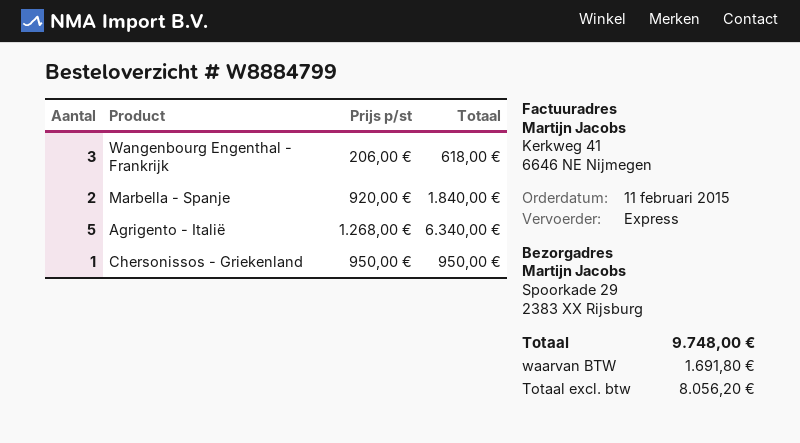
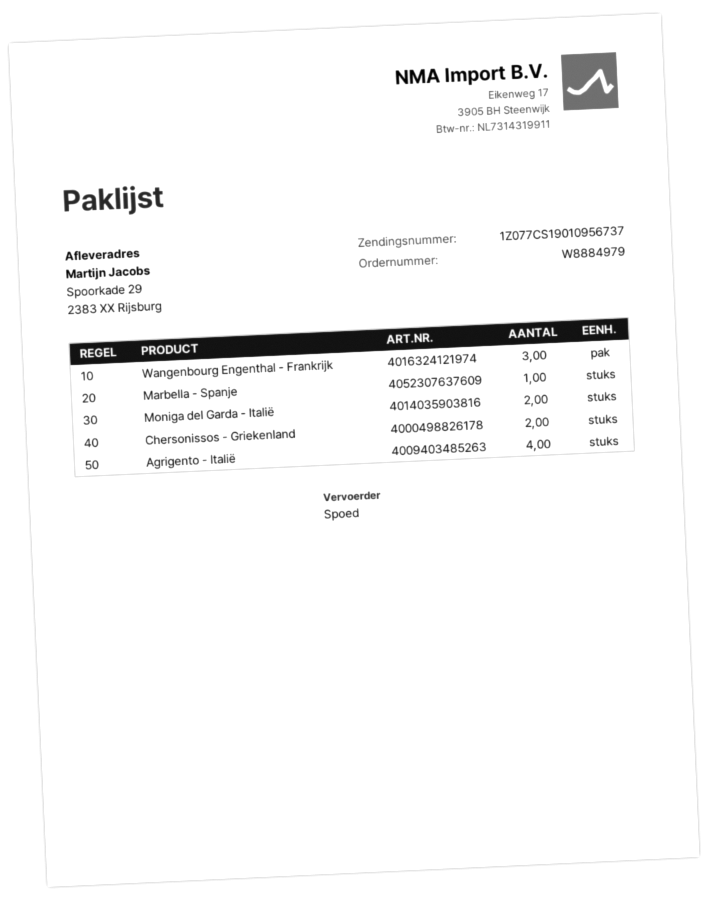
order number: W8884799 -> W8884979
Marbella - Spanje: 2 -> 1
Agrigento - Italië: 5 -> 4
Chersonissos - Griekenland: 1 -> 2
Moniga del Garda - Italië: none -> 2

